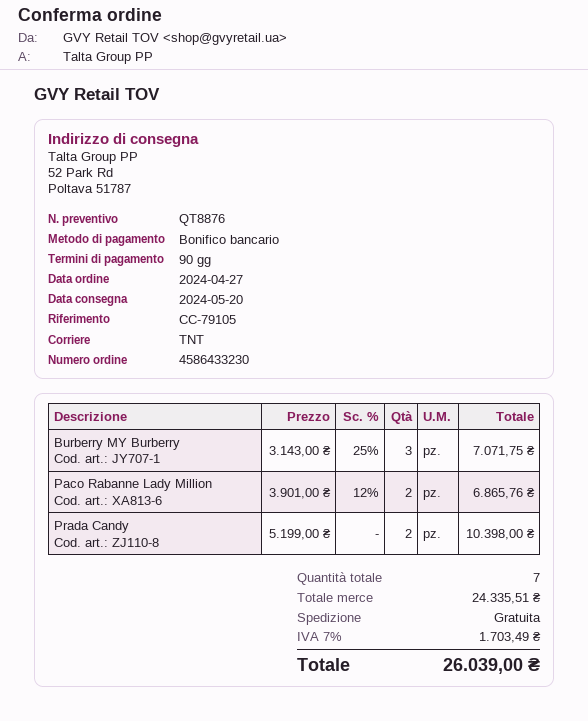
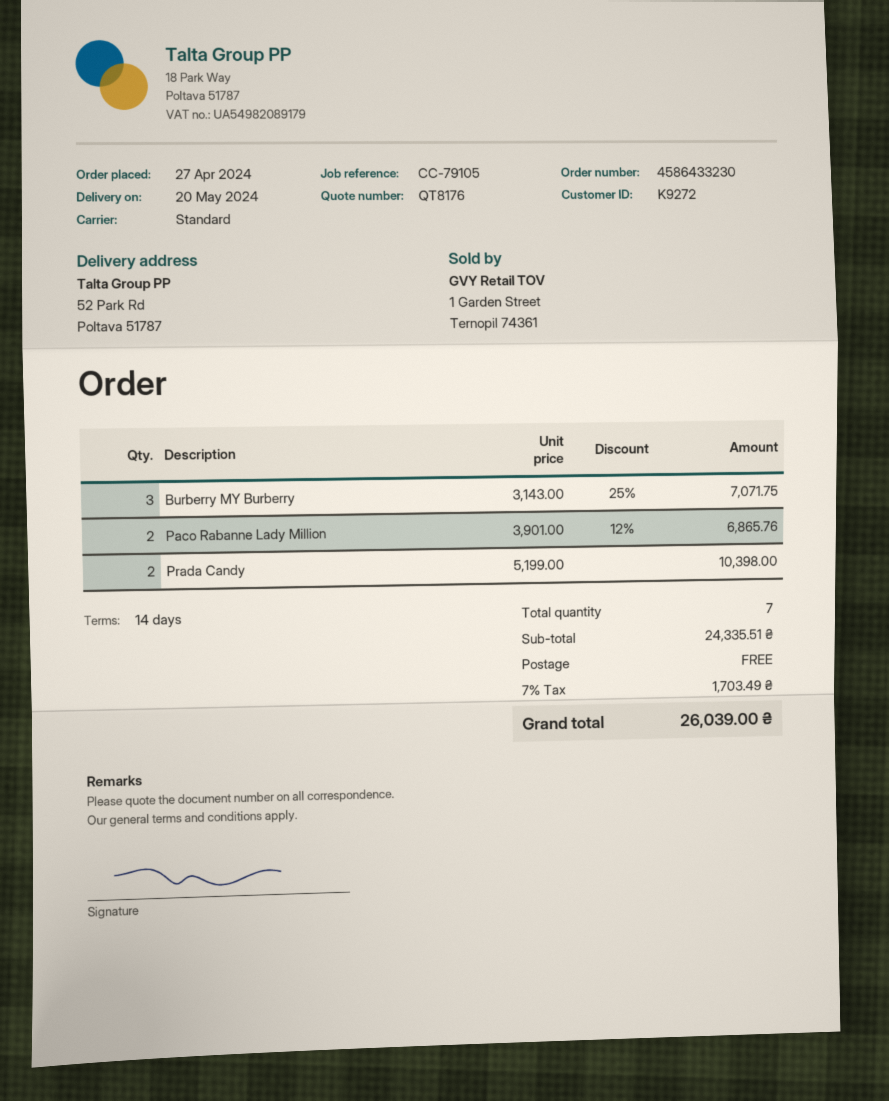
quote number: QT8876 -> QT8176
payment terms: 90 days -> 14 days
shipping method: TNT -> standard

